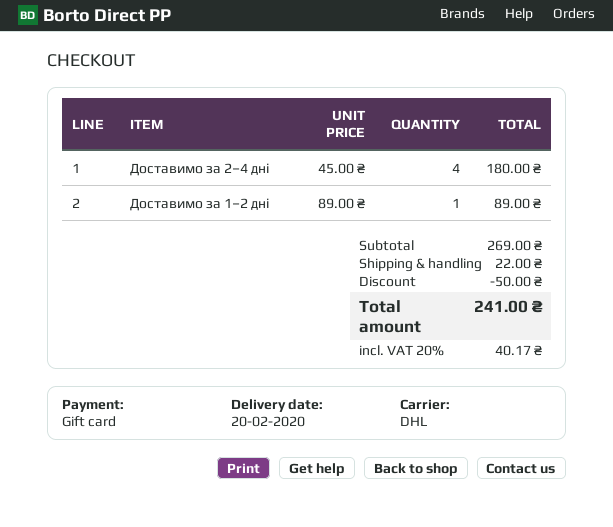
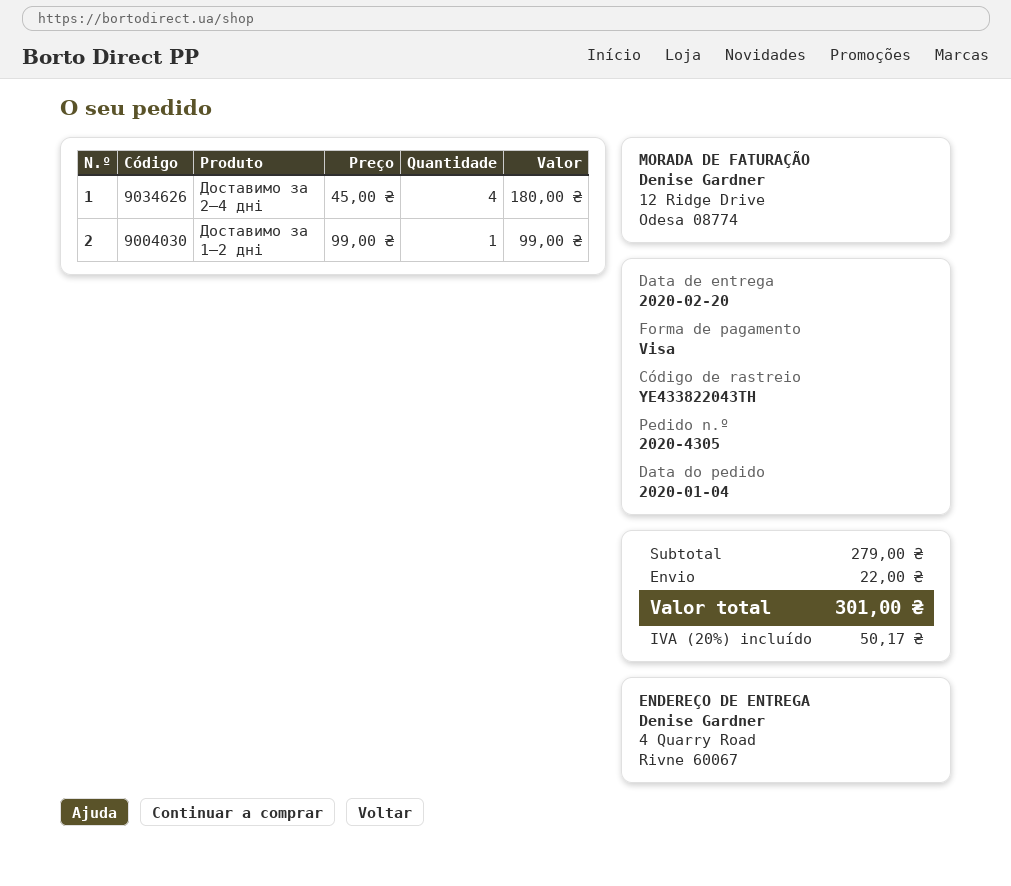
payment method: gift card -> Visa
Доставимо за 1–2 дні: 1 x 89.00 = 89.00 -> 1 x 99.00 = 99.00
subtotal: 269.00 -> 279.00
discount: 50.00 -> none
tax: 20% = 40.17 -> 20% = 50.17
total: 241.00 -> 301.00

